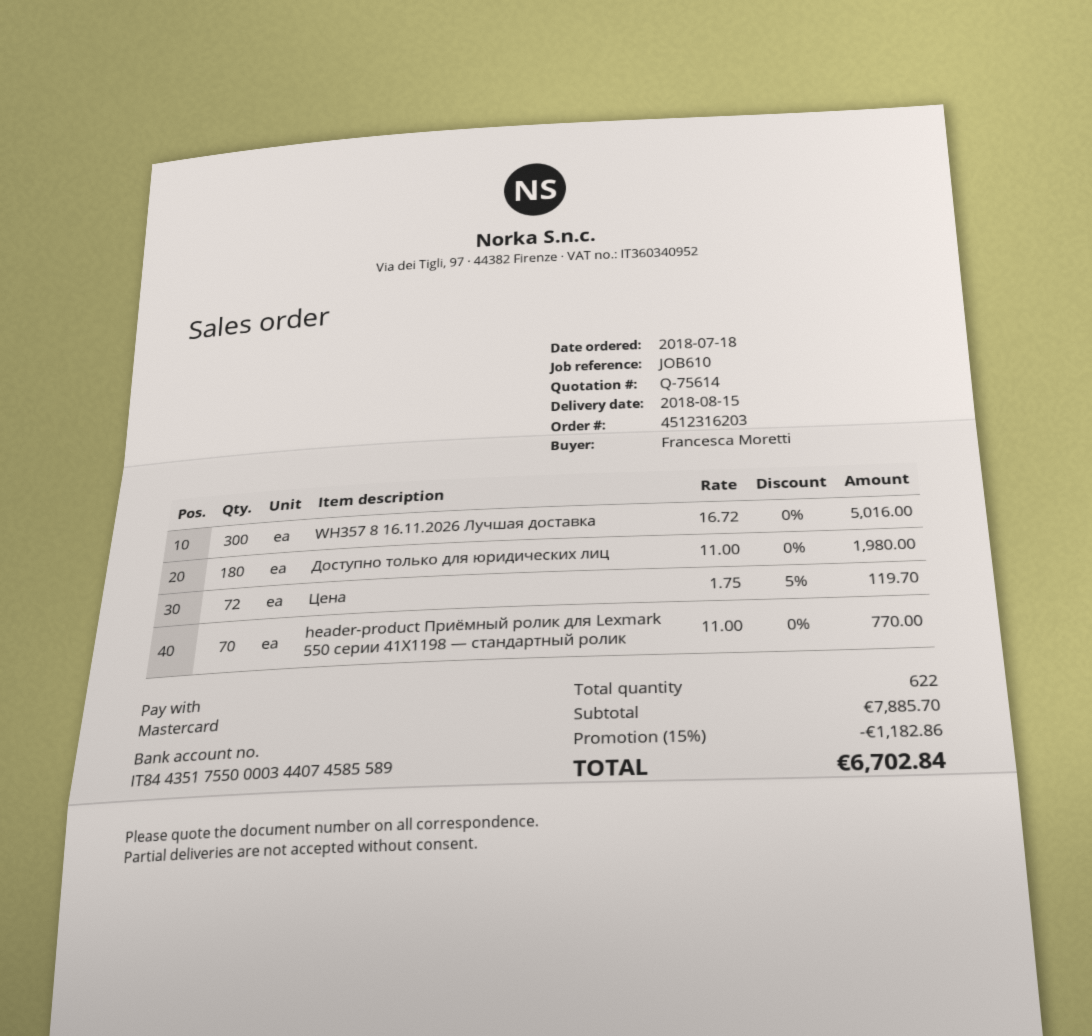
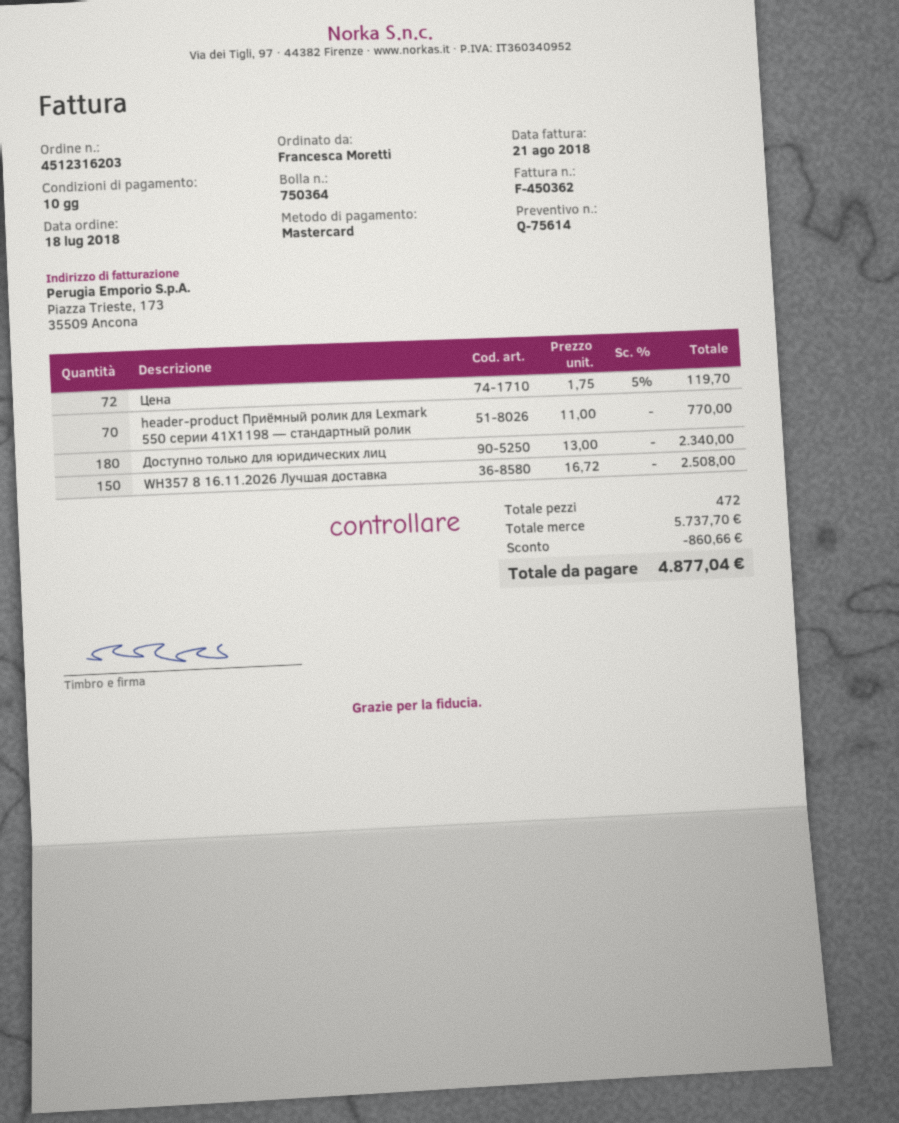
WH357 8 16.11.2026 Лучшая доставка: 300 x 16.72 = 5016.00 -> 150 x 16.72 = 2508.00
Доступно только для юридических лиц: 180 x 11.00 = 1980.00 -> 180 x 13.00 = 2340.00
total quantity: 622 -> 472
subtotal: 7885.70 -> 5737.70
discount: 1182.86 -> 860.66
total: 6702.84 -> 4877.04

